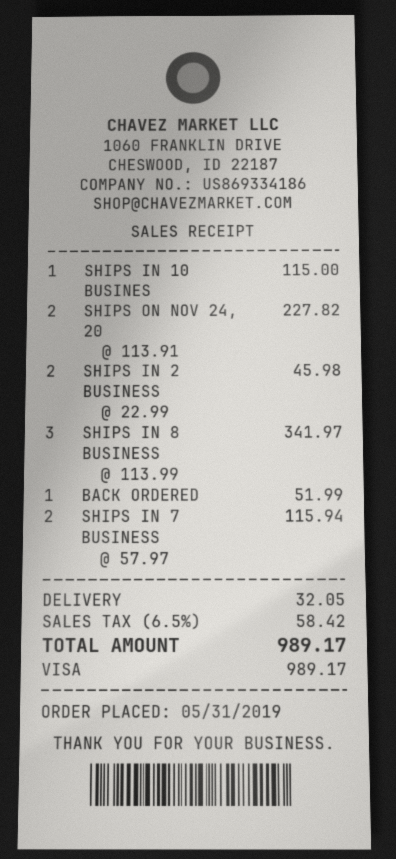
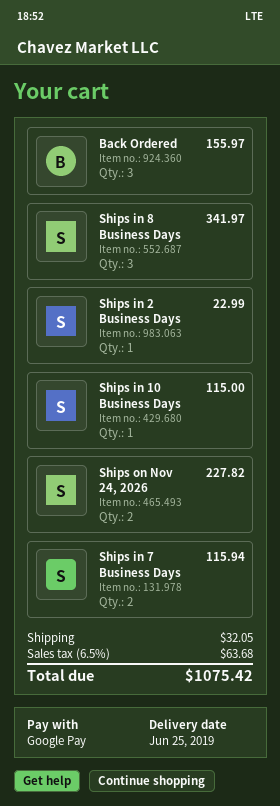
payment method: Visa -> Google Pay
SHIPS IN 2 BUSINESS: 2 for 45.98 -> 1 for 22.99
BACK ORDERED: 1 for 51.99 -> 3 for 155.97
tax: 6.5% = 58.42 -> 6.5% = 63.68
total: 989.17 -> 1075.42

